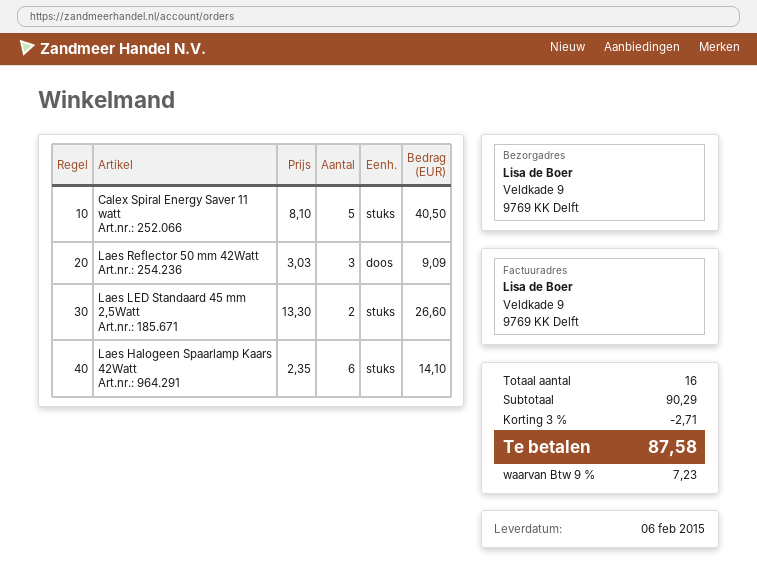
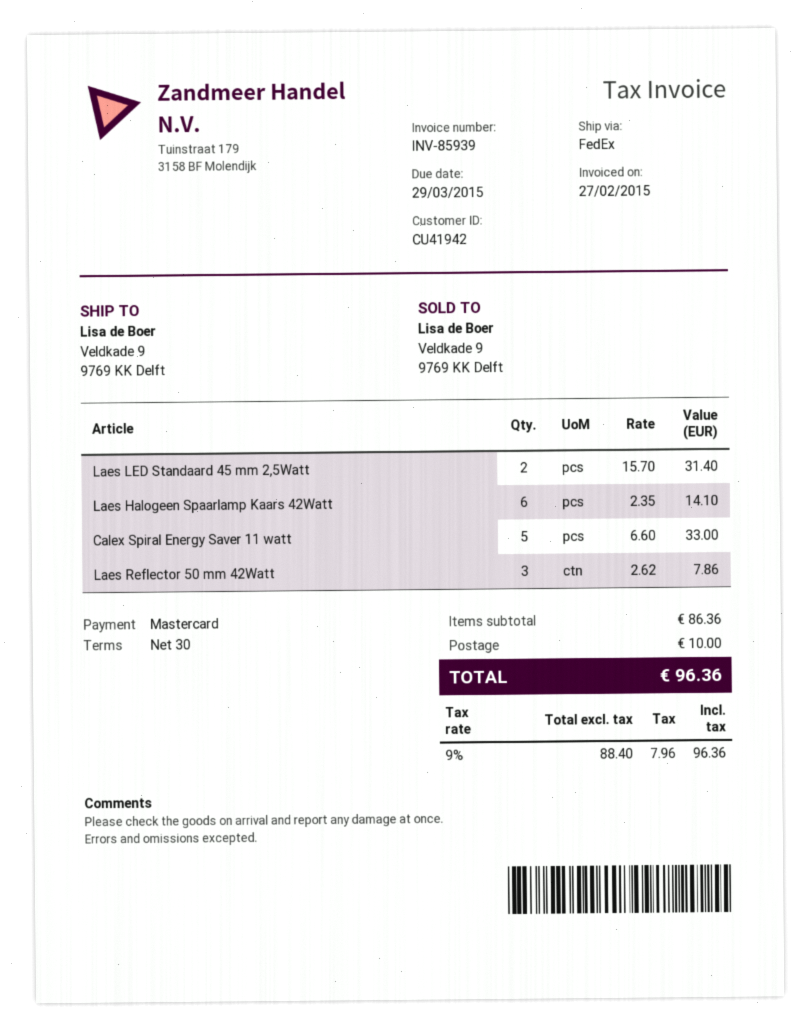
Calex Spiral Energy Saver 11 watt: 5 x 8.10 = 40.50 -> 5 x 6.60 = 33.00
Laes Reflector 50 mm 42Watt: 3 x 3.03 = 9.09 -> 3 x 2.62 = 7.86
Laes LED Standaard 45 mm 2,5Watt: 2 x 13.30 = 26.60 -> 2 x 15.70 = 31.40
subtotal: 90.29 -> 86.36
discount: 3% = 2.71 -> none
shipping: none -> 10.00
tax: 9% = 7.23 -> 9% = 7.96
total: 87.58 -> 96.36

